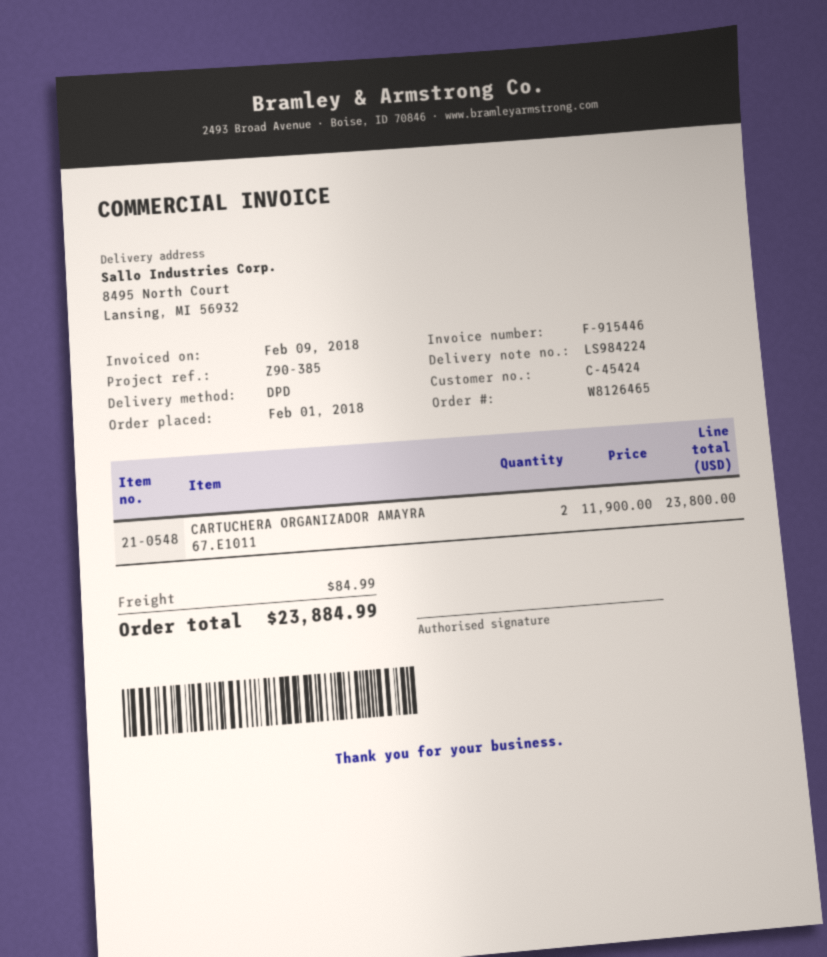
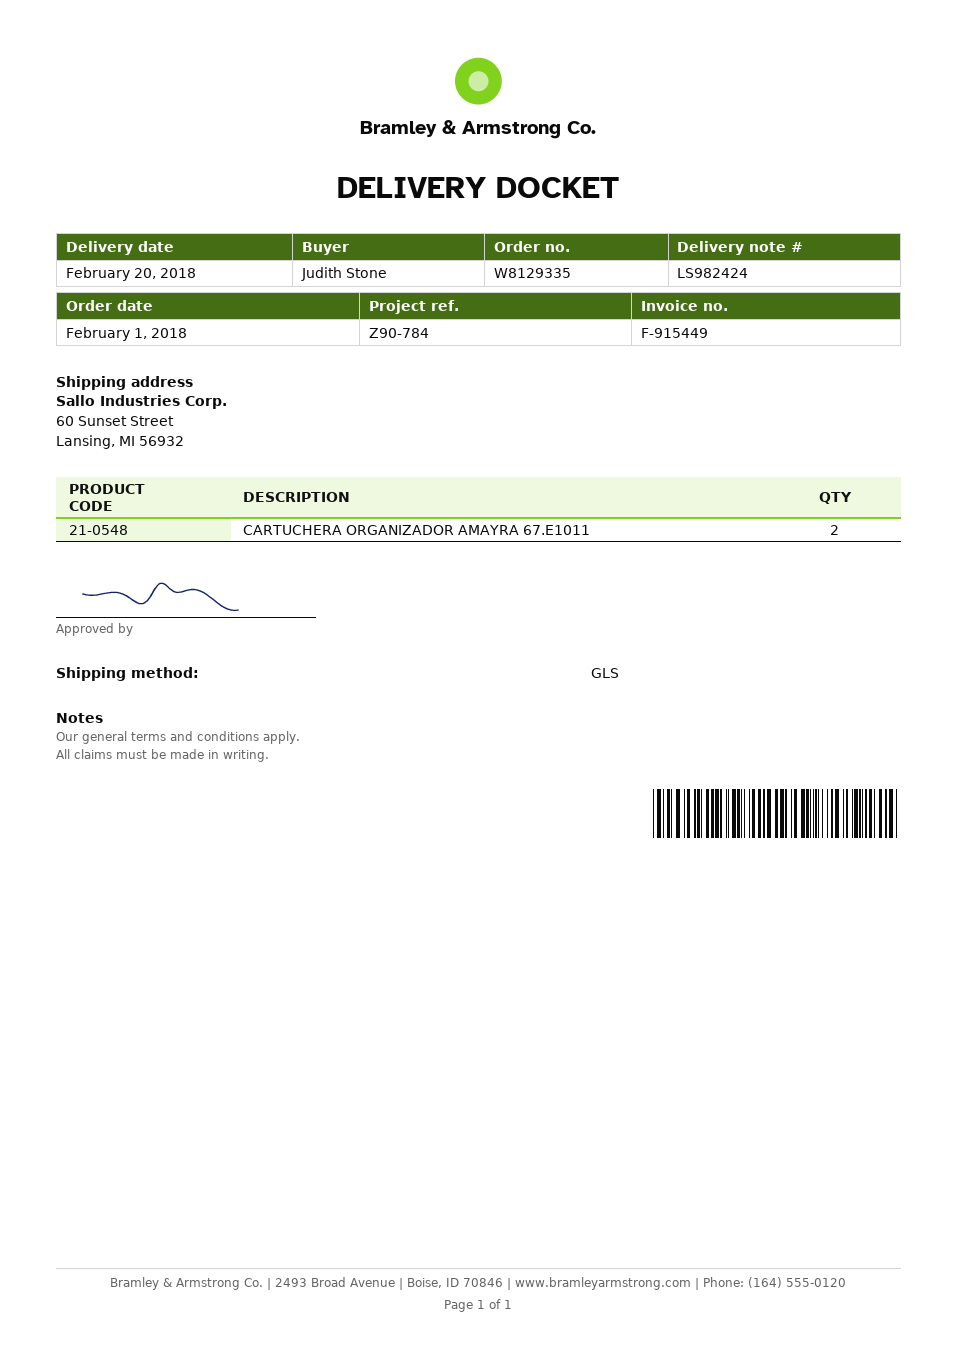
order number: W8126465 -> W8129335
delivery note number: LS984224 -> LS982424
invoice number: F-915446 -> F-915449
reference: Z90-385 -> Z90-784
shipping method: DPD -> GLS
ship to: 8495 North Court, Lansing, MI 56932 -> 60 Sunset Street, Lansing, MI 56932

